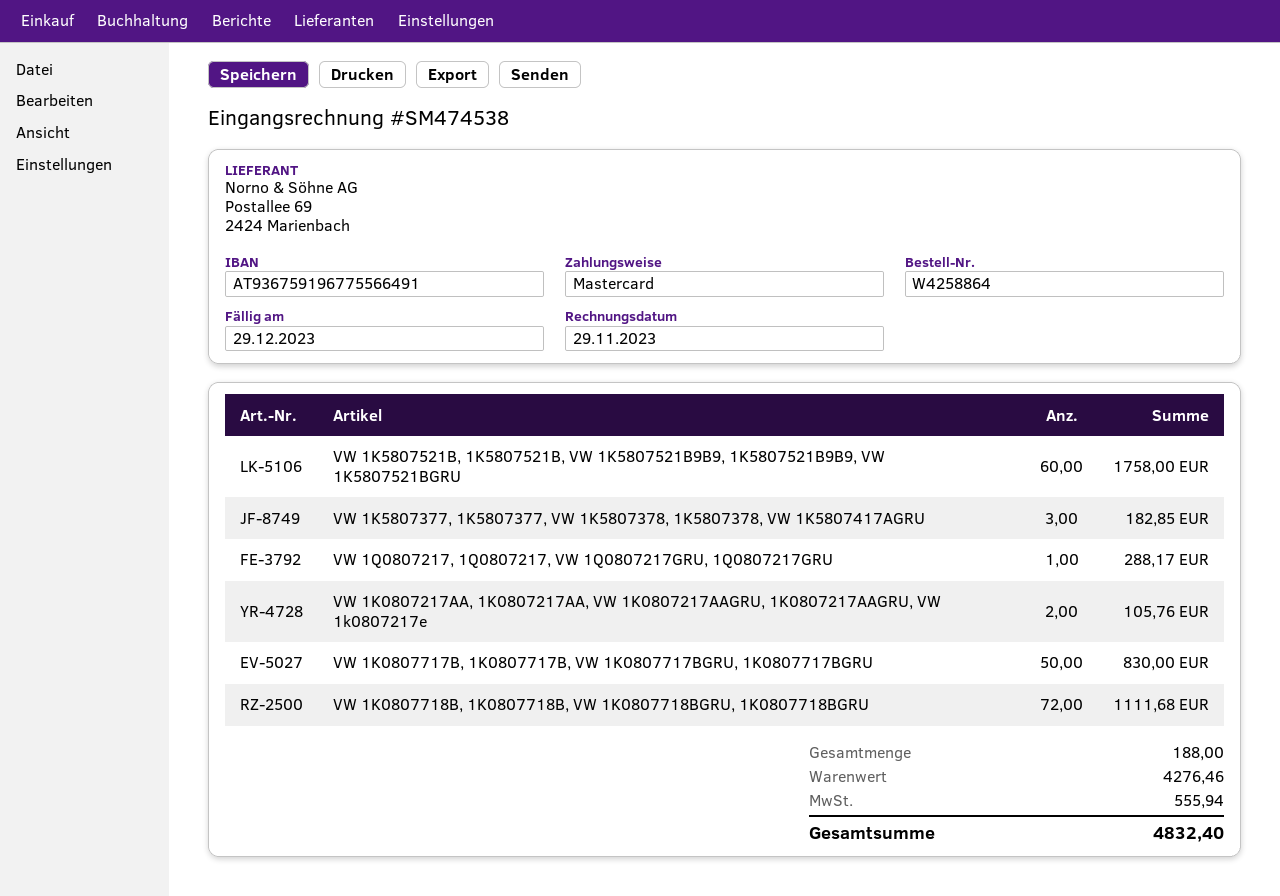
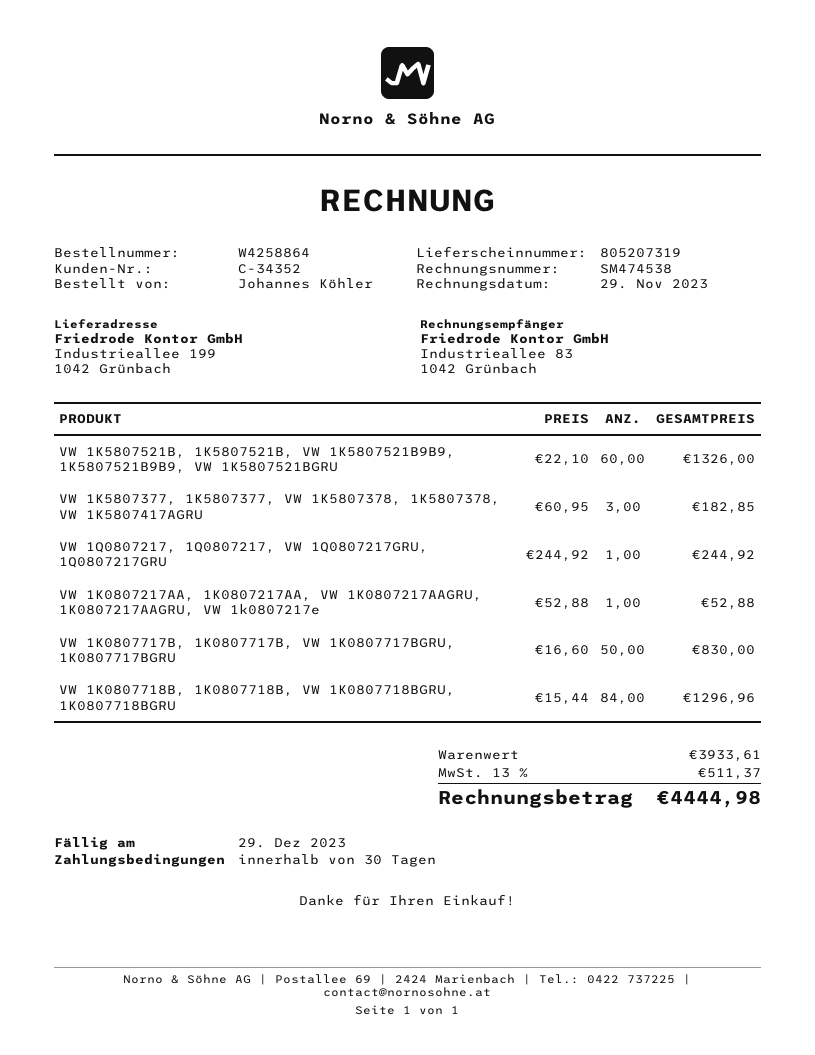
VW 1K5807521B, 1K5807521B, VW 1K5807521B9B9, 1K5807521B9B9, VW 1K5807521BGRU: 60 for 1758.00 -> 60 for 1326.00
VW 1Q0807217, 1Q0807217, VW 1Q0807217GRU, 1Q0807217GRU: 1 for 288.17 -> 1 for 244.92
VW 1K0807217AA, 1K0807217AA, VW 1K0807217AAGRU, 1K0807217AAGRU, VW 1k0807217e: 2 for 105.76 -> 1 for 52.88
VW 1K0807718B, 1K0807718B, VW 1K0807718BGRU, 1K0807718BGRU: 72 for 1111.68 -> 84 for 1296.96
subtotal: 4276.46 -> 3933.61
tax: 555.94 -> 511.37
total: 4832.40 -> 4444.98

